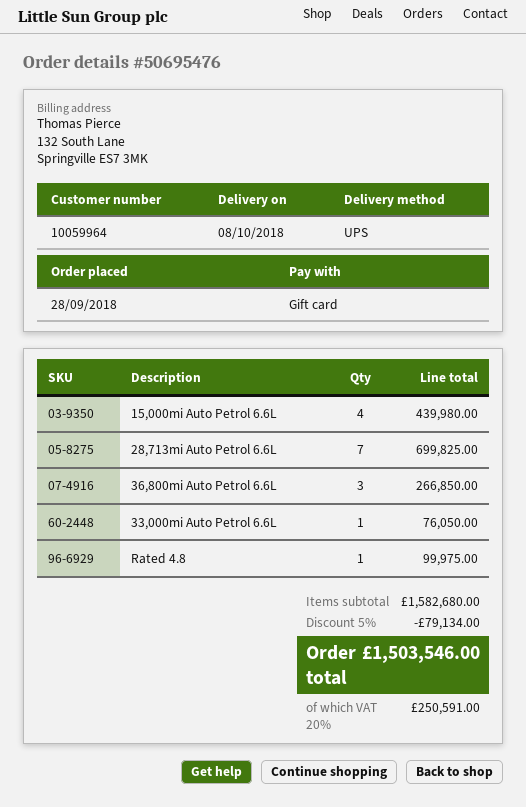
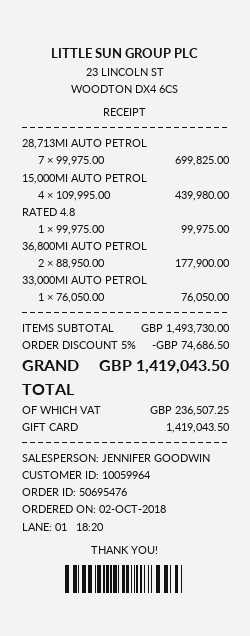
order date: 2018-09-28 -> 2018-10-02
36,800mi Auto Petrol 6.6L: 3 for 266850.00 -> 2 for 177900.00
subtotal: 1582680.00 -> 1493730.00
discount: 5% = 79134.00 -> 5% = 74686.50
tax: 250591.00 -> 236507.25
total: 1503546.00 -> 1419043.50

